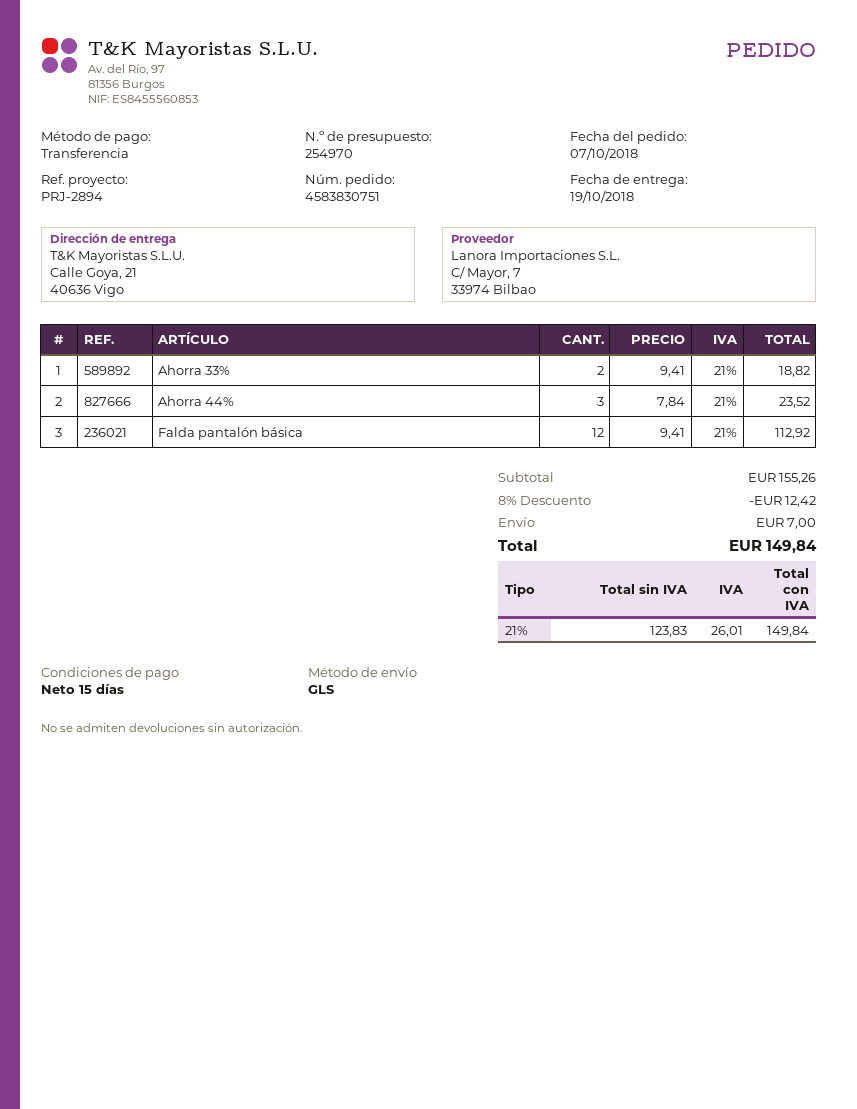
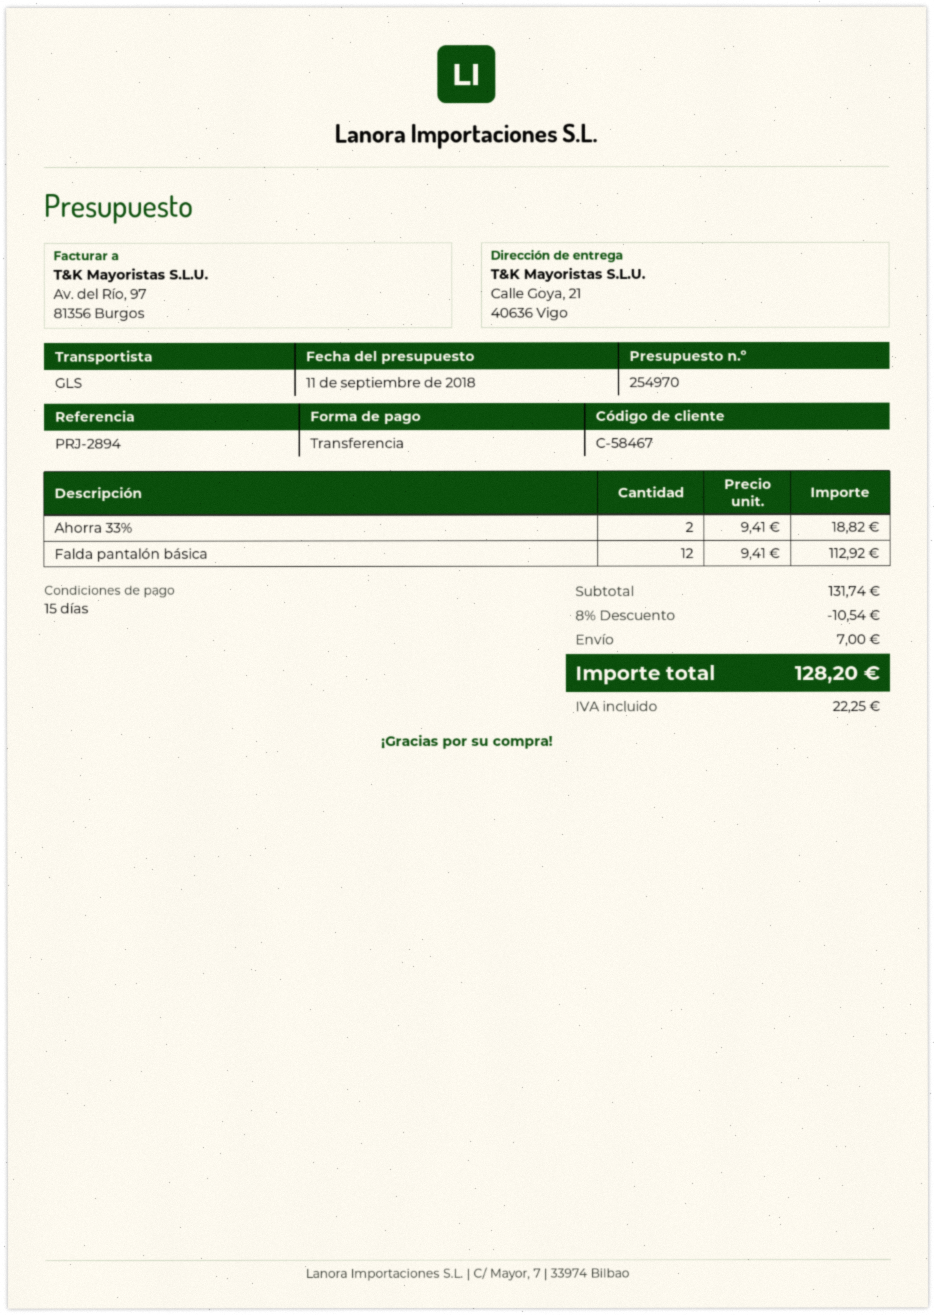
Ahorra 44%: 3 x 7.84 = 23.52 -> none
subtotal: 155.26 -> 131.74
discount: 8% = 12.42 -> 8% = 10.54
tax: 26.01 -> 22.25
total: 149.84 -> 128.20

